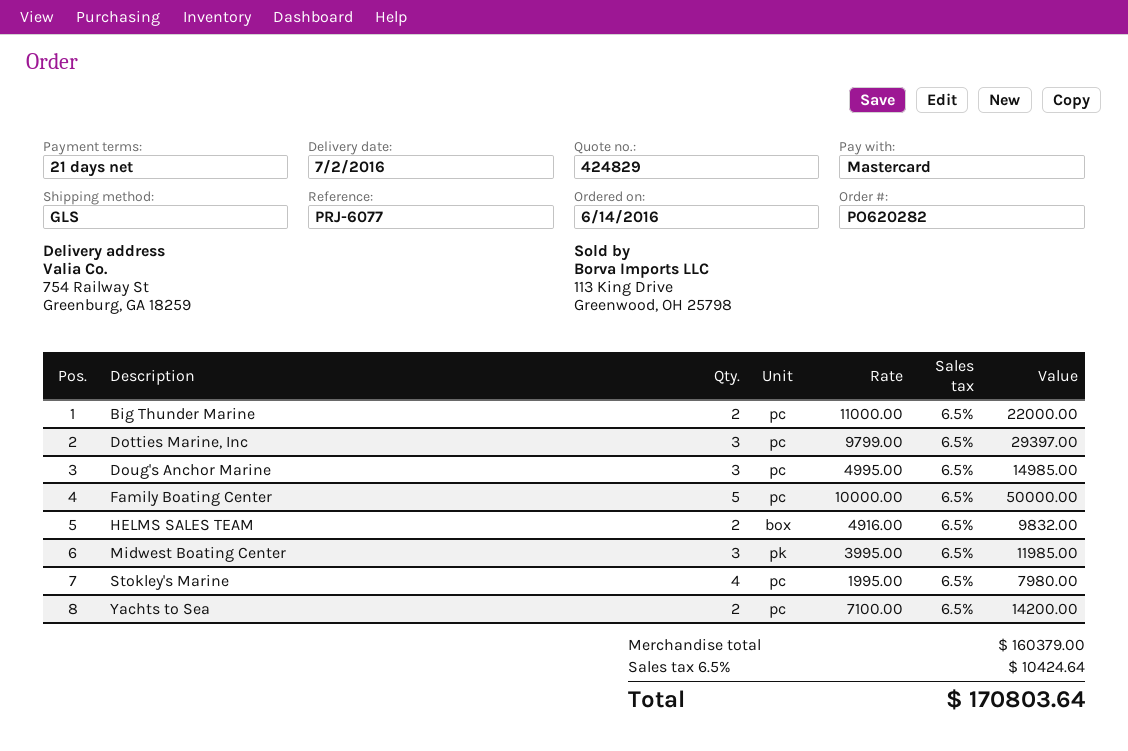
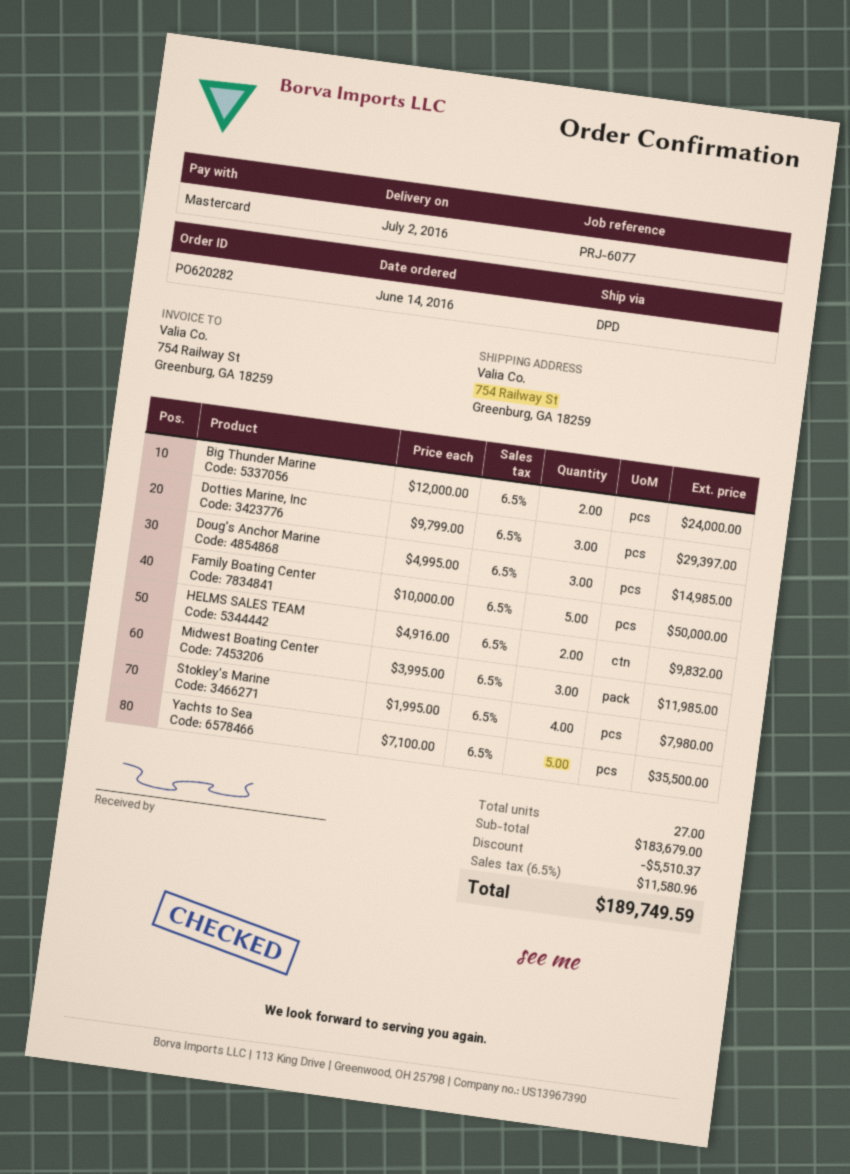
shipping method: GLS -> DPD
Big Thunder Marine: 2 x 11000.00 = 22000.00 -> 2 x 12000.00 = 24000.00
Yachts to Sea: 2 x 7100.00 = 14200.00 -> 5 x 7100.00 = 35500.00
subtotal: 160379.00 -> 183679.00
discount: none -> 5510.37
tax: 6.5% = 10424.64 -> 6.5% = 11580.96
total: 170803.64 -> 189749.59

